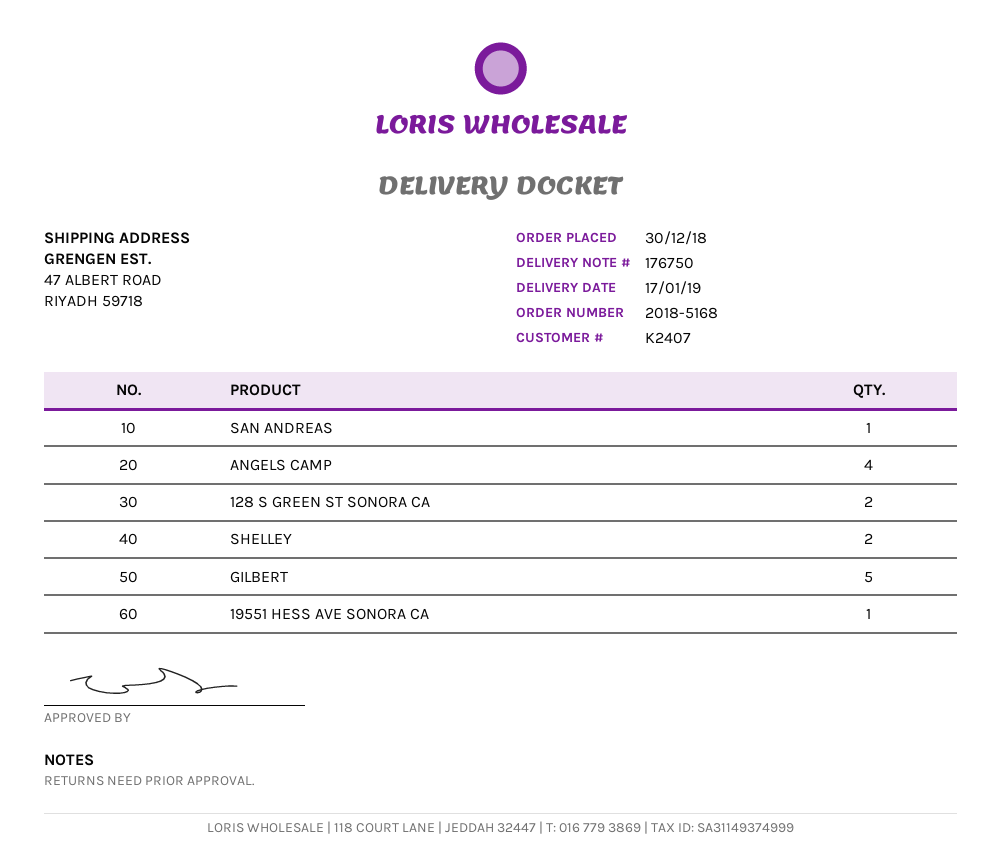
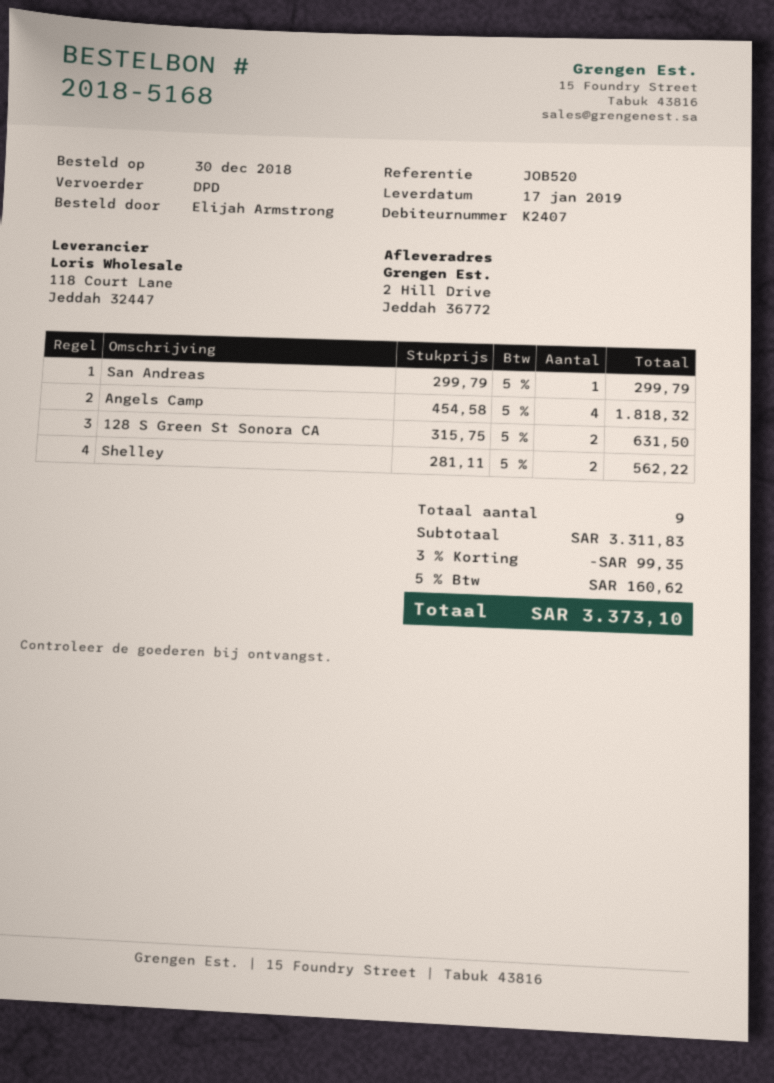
ship to: 47 ALBERT ROAD, RIYADH 59718 -> 2 Hill Drive, Jeddah 36772
GILBERT: 5 -> none
19551 HESS AVE SONORA CA: 1 -> none

